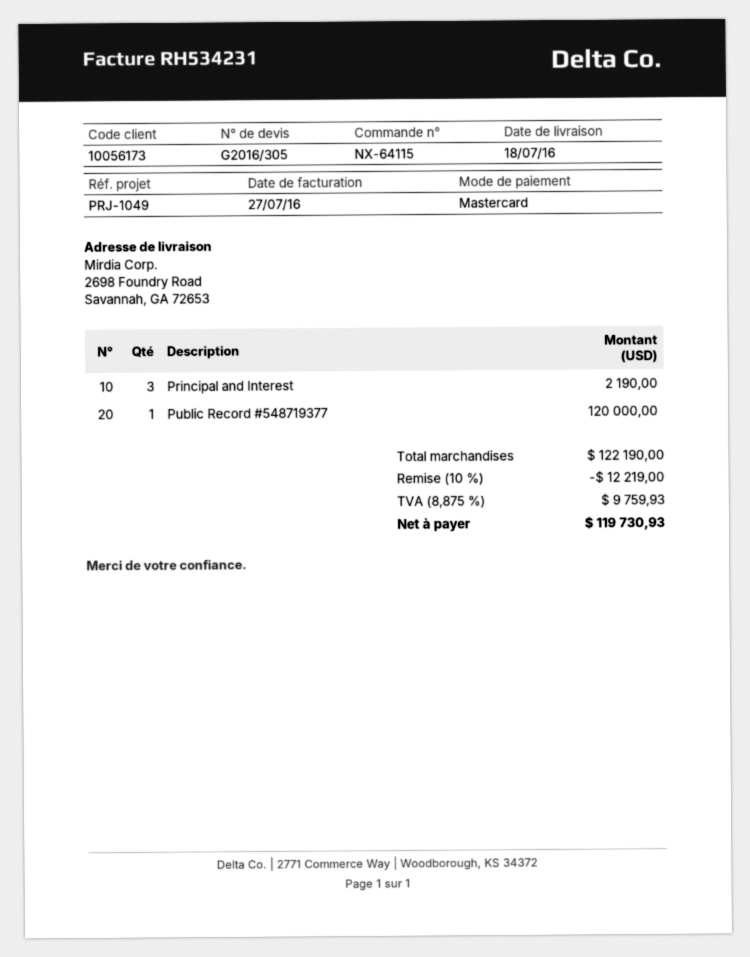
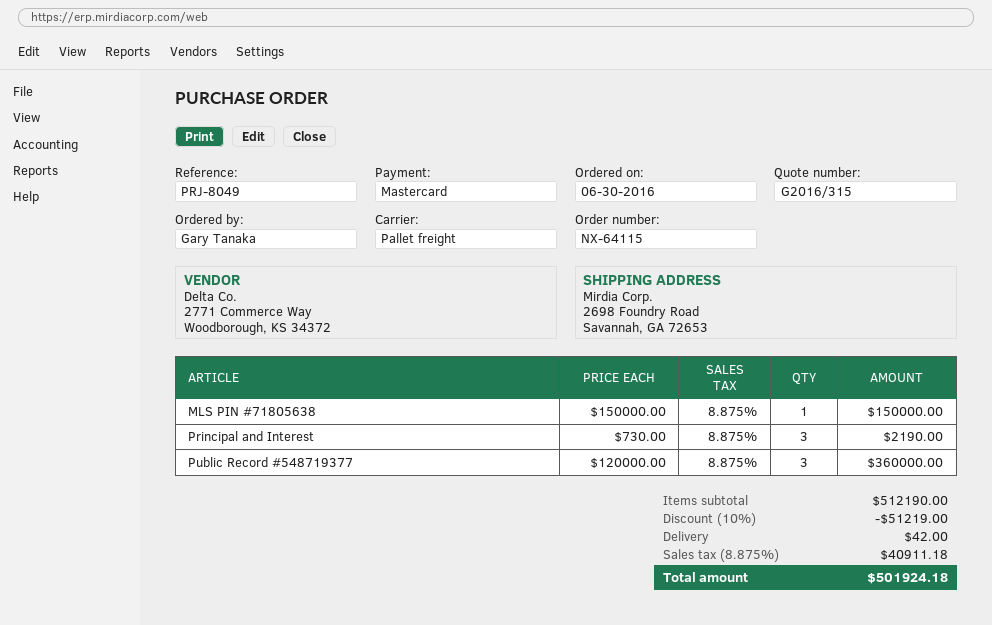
quote number: G2016/305 -> G2016/315
reference: PRJ-1049 -> PRJ-8049
Public Record #548719377: 1 for 120000.00 -> 3 for 360000.00
MLS PIN #71805638: none -> 1 for 150000.00
subtotal: 122190.00 -> 512190.00
discount: 10% = 12219.00 -> 10% = 51219.00
shipping: none -> 42.00
tax: 8.875% = 9759.93 -> 8.875% = 40911.18
total: 119730.93 -> 501924.18

